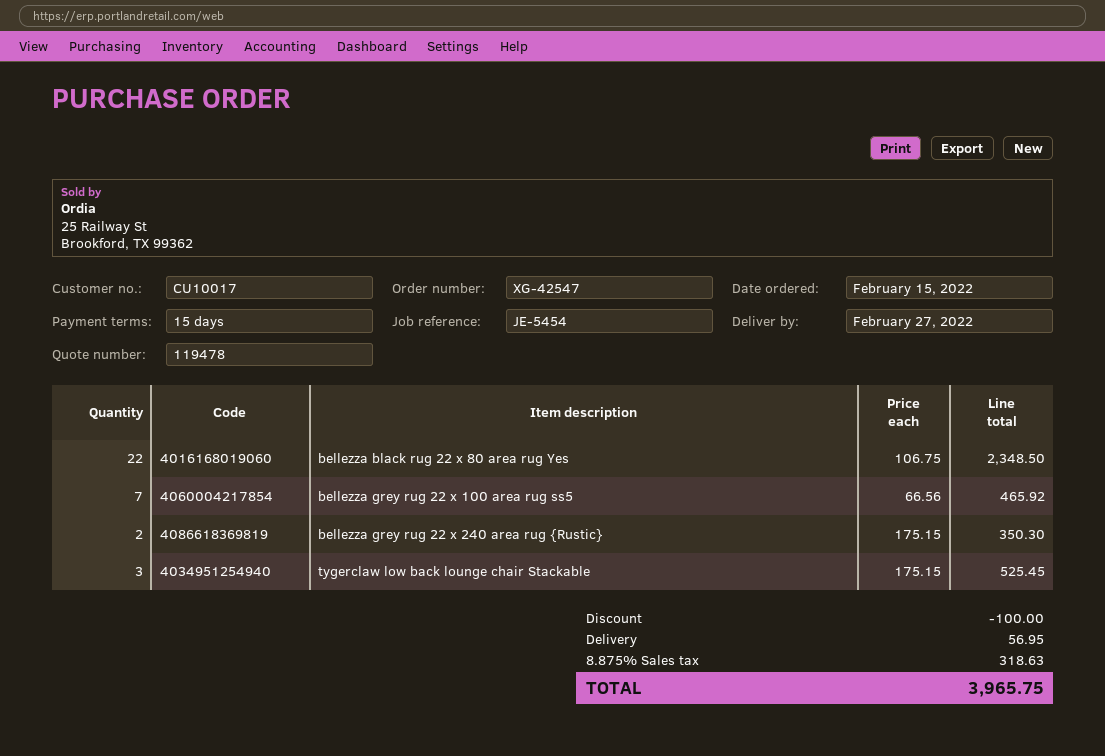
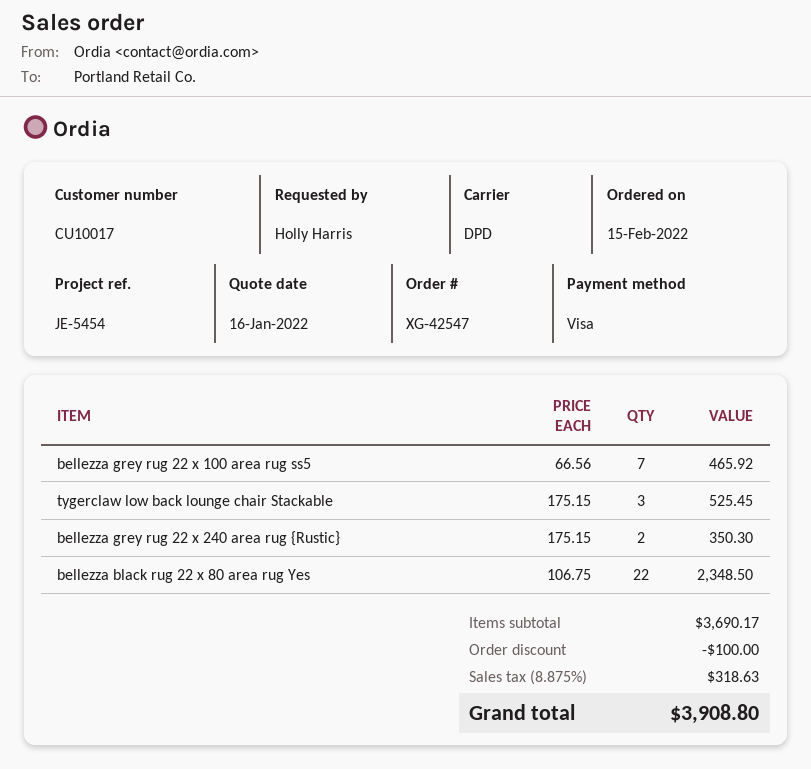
shipping: 56.95 -> none
total: 3965.75 -> 3908.80

